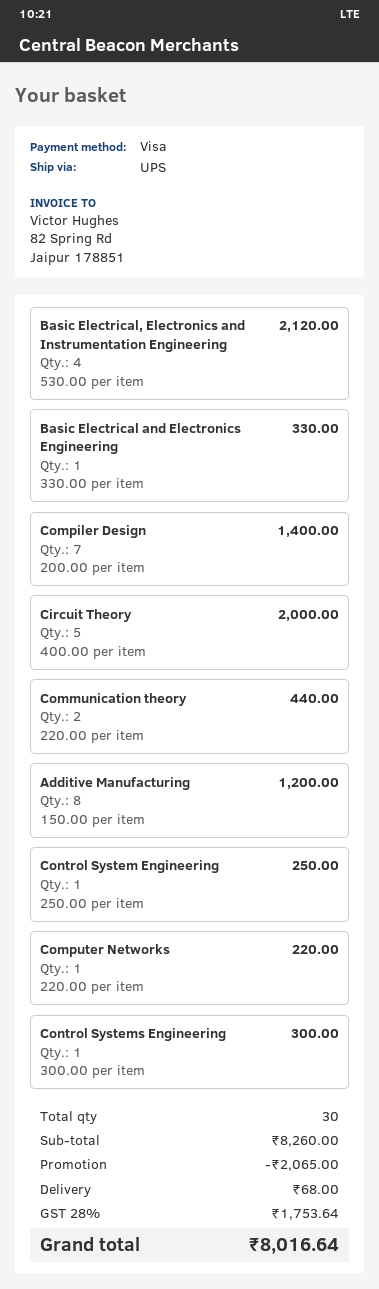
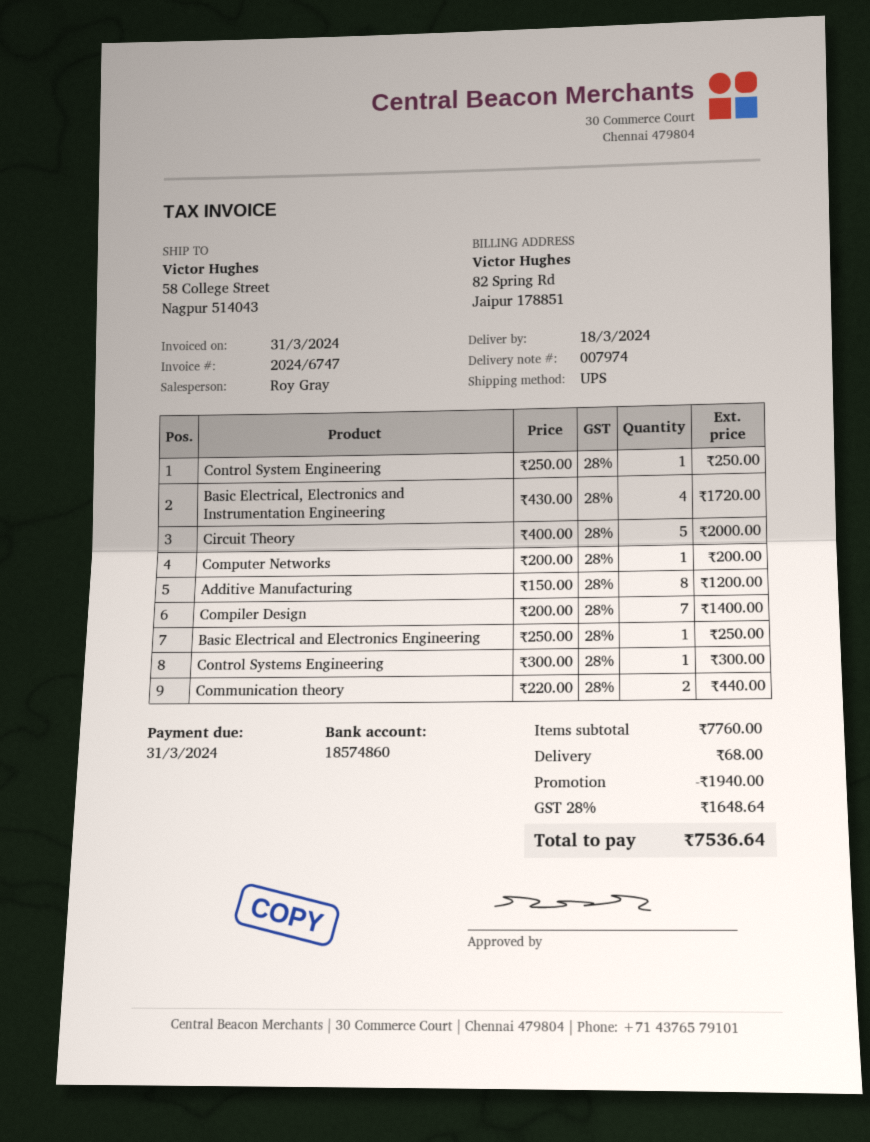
Basic Electrical, Electronics and Instrumentation Engineering: 4 x 530.00 = 2120.00 -> 4 x 430.00 = 1720.00
Basic Electrical and Electronics Engineering: 1 x 330.00 = 330.00 -> 1 x 250.00 = 250.00
Computer Networks: 1 x 220.00 = 220.00 -> 1 x 200.00 = 200.00
subtotal: 8260.00 -> 7760.00
discount: 2065.00 -> 1940.00
tax: 28% = 1753.64 -> 28% = 1648.64
total: 8016.64 -> 7536.64

